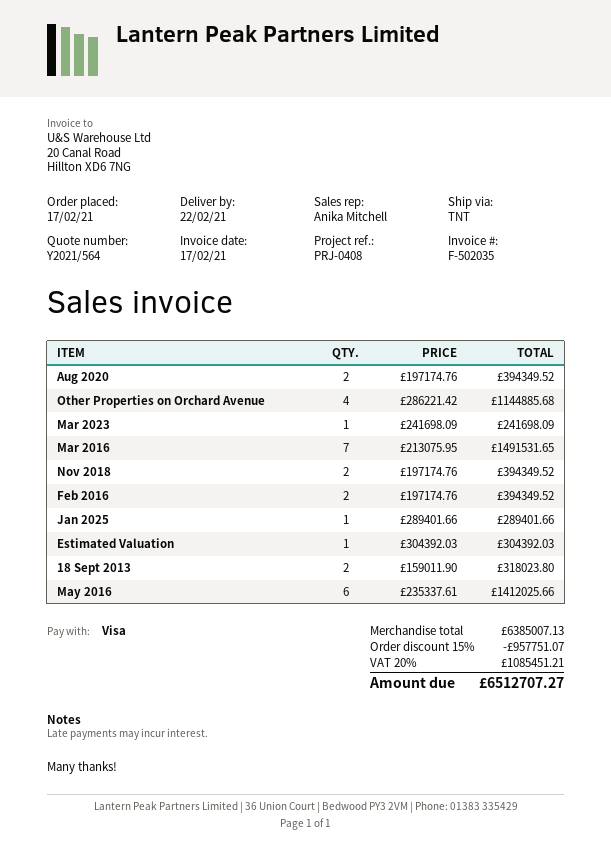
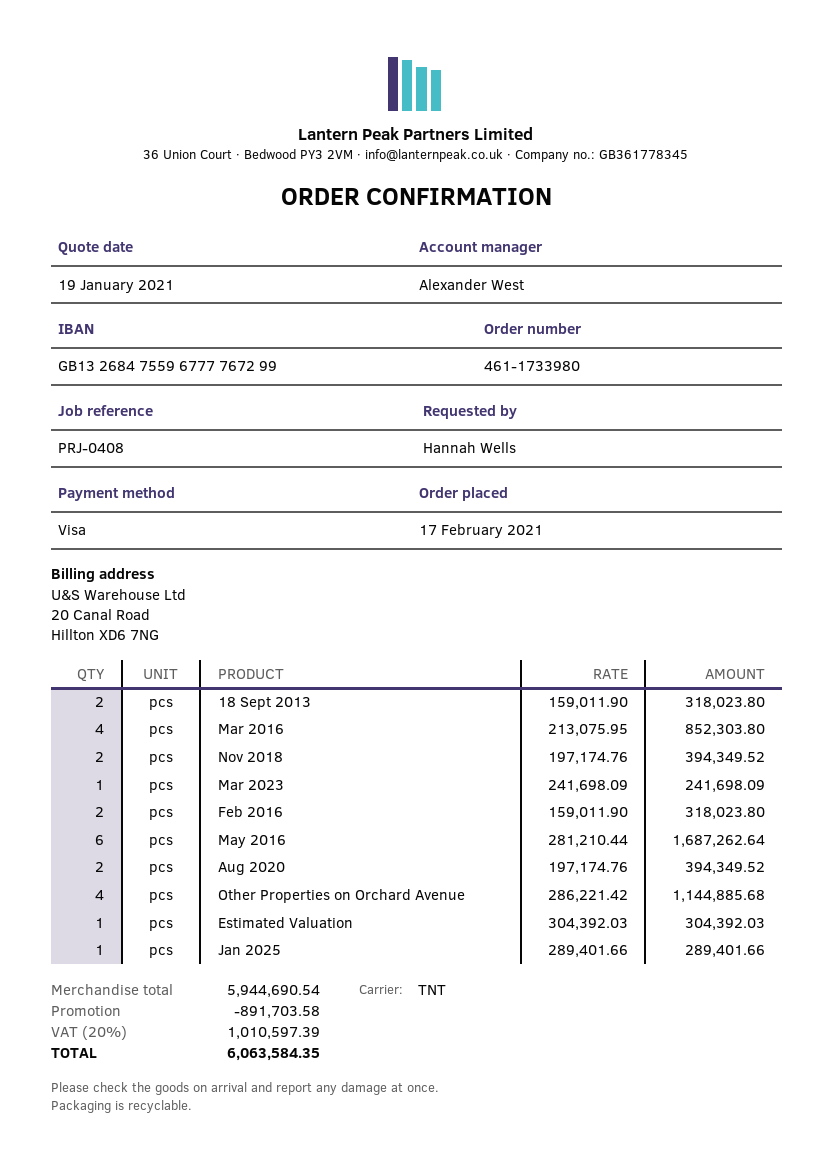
sales rep: Anika Mitchell -> Alexander West
Mar 2016: 7 x 213075.95 = 1491531.65 -> 4 x 213075.95 = 852303.80
Feb 2016: 2 x 197174.76 = 394349.52 -> 2 x 159011.90 = 318023.80
May 2016: 6 x 235337.61 = 1412025.66 -> 6 x 281210.44 = 1687262.64
subtotal: 6385007.13 -> 5944690.54
discount: 957751.07 -> 891703.58
tax: 20% = 1085451.21 -> 20% = 1010597.39
total: 6512707.27 -> 6063584.35

